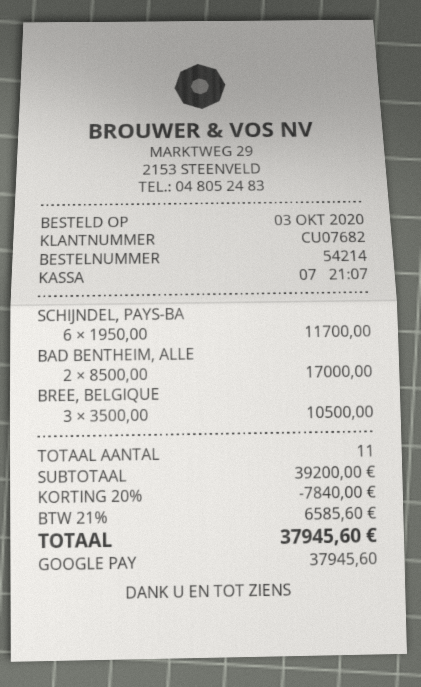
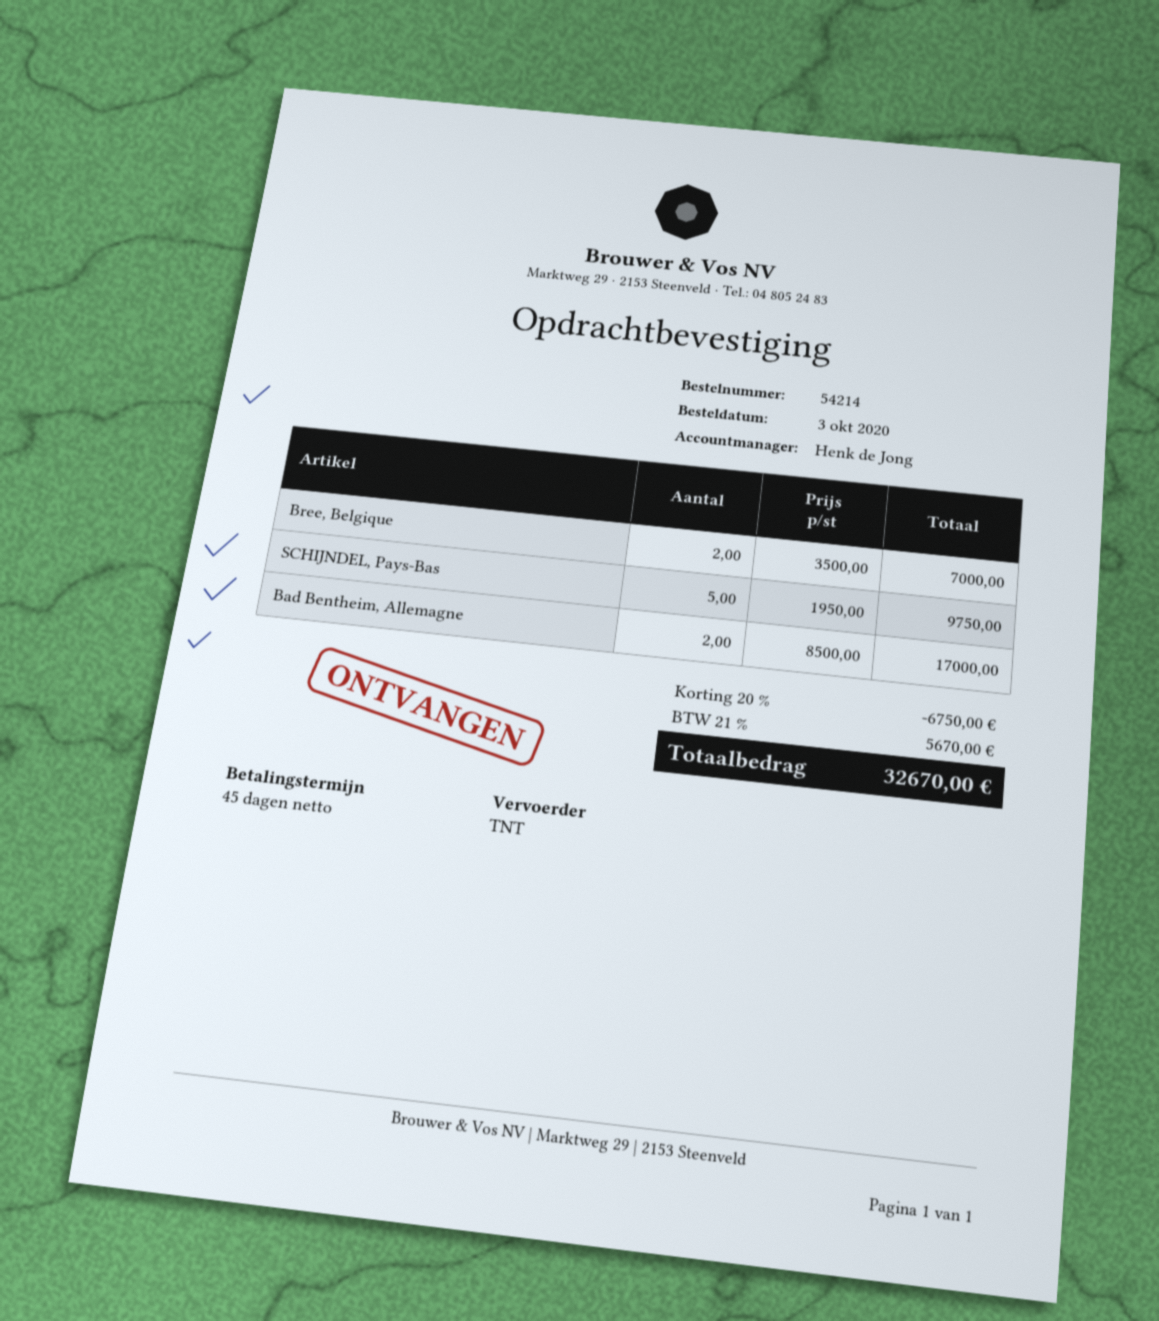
SCHIJNDEL, PAYS-BA: 6 x 1950.00 = 11700.00 -> 5 x 1950.00 = 9750.00
BREE, BELGIQUE: 3 x 3500.00 = 10500.00 -> 2 x 3500.00 = 7000.00
discount: 20% = 7840.00 -> 20% = 6750.00
tax: 21% = 6585.60 -> 21% = 5670.00
total: 37945.60 -> 32670.00

